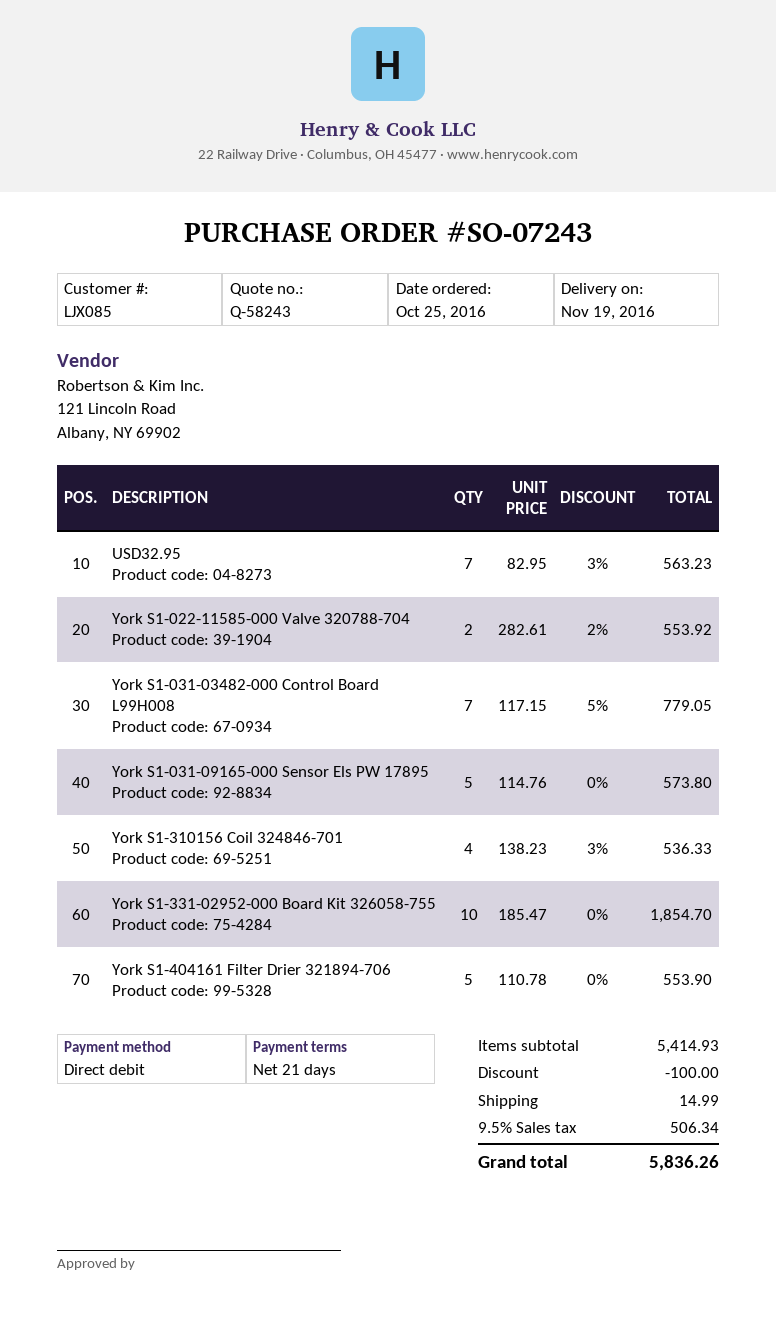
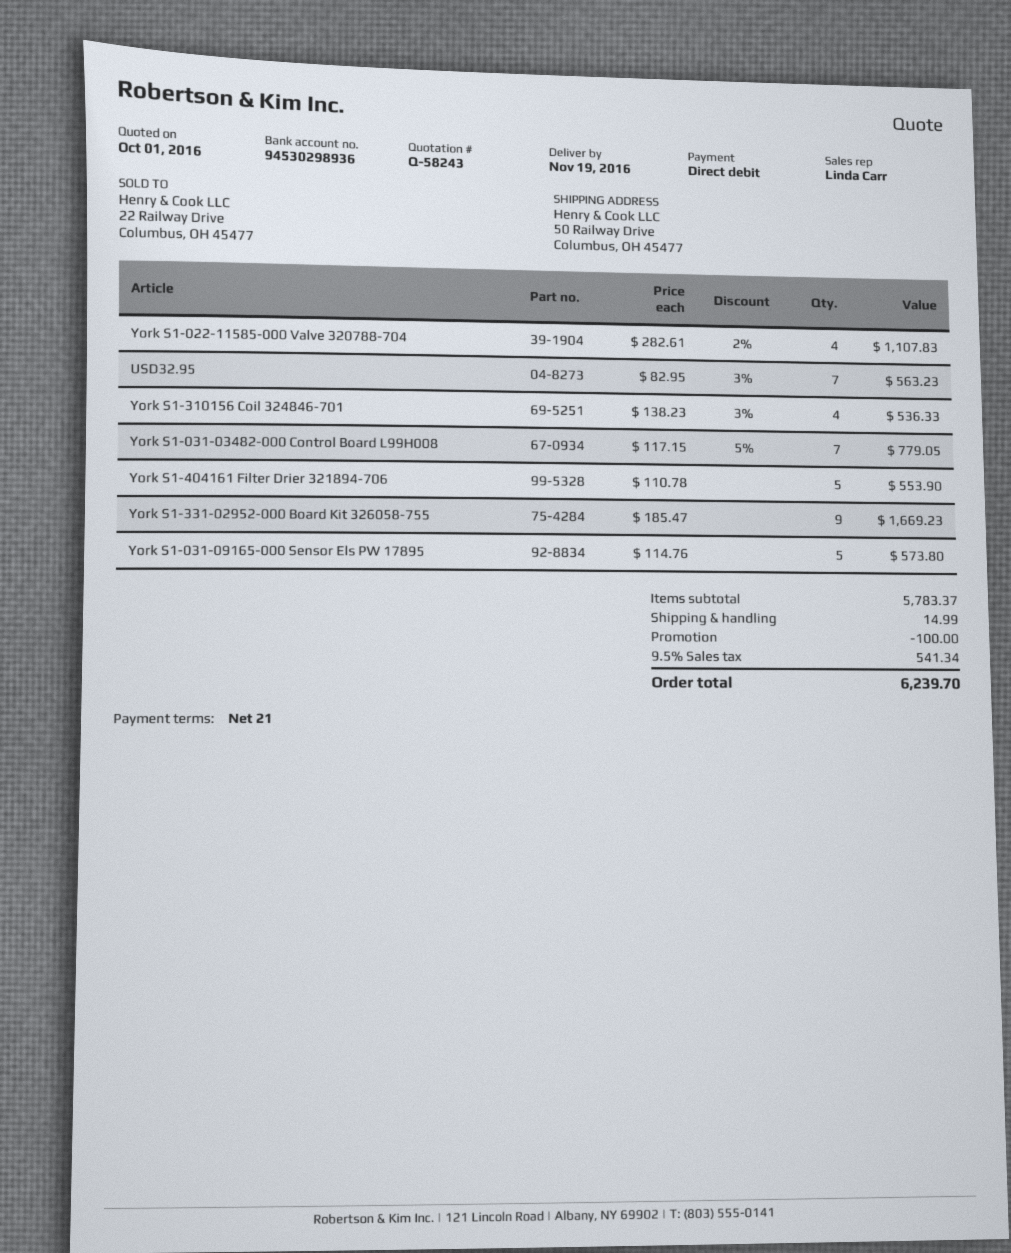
York S1-022-11585-000 Valve 320788-704: 2 x 282.61 - 2% = 553.92 -> 4 x 282.61 - 2% = 1107.83
York S1-331-02952-000 Board Kit 326058-755: 10 x 185.47 = 1854.70 -> 9 x 185.47 = 1669.23
subtotal: 5414.93 -> 5783.37
tax: 9.5% = 506.34 -> 9.5% = 541.34
total: 5836.26 -> 6239.70

